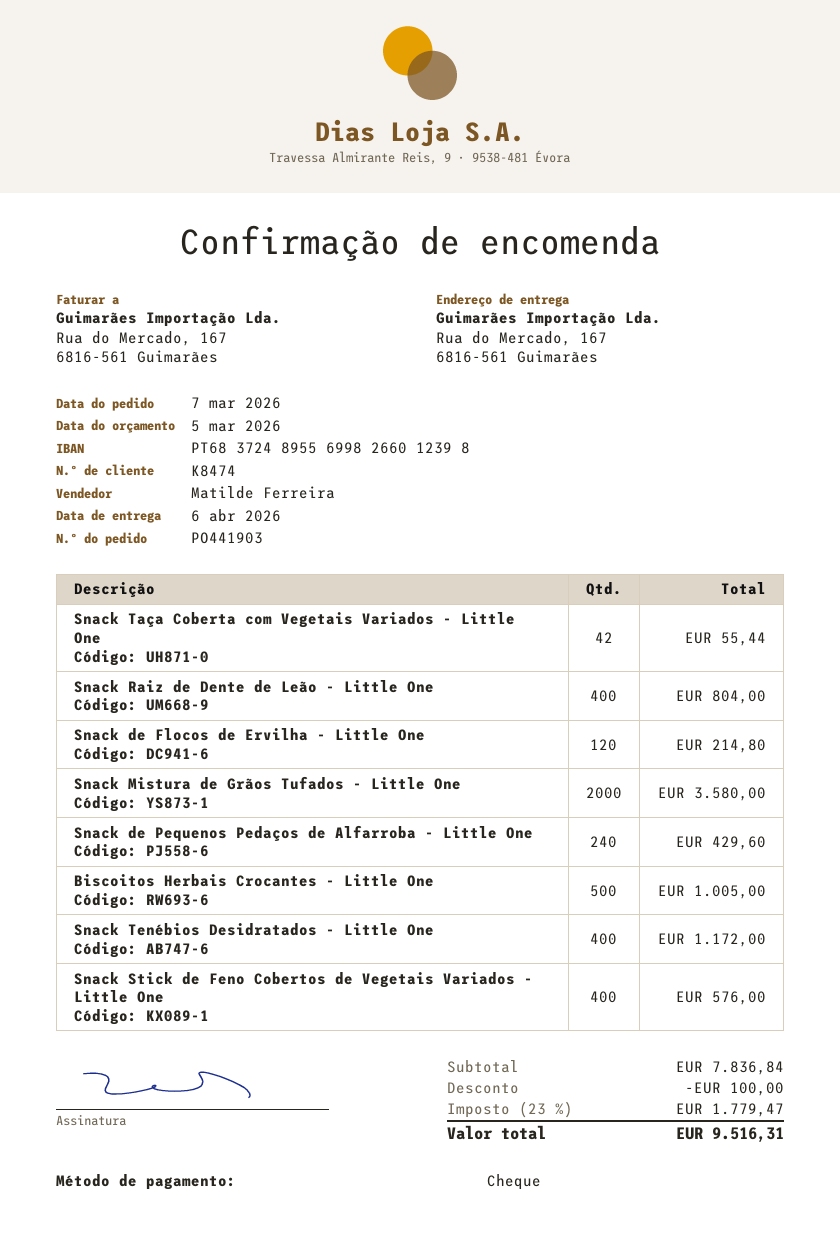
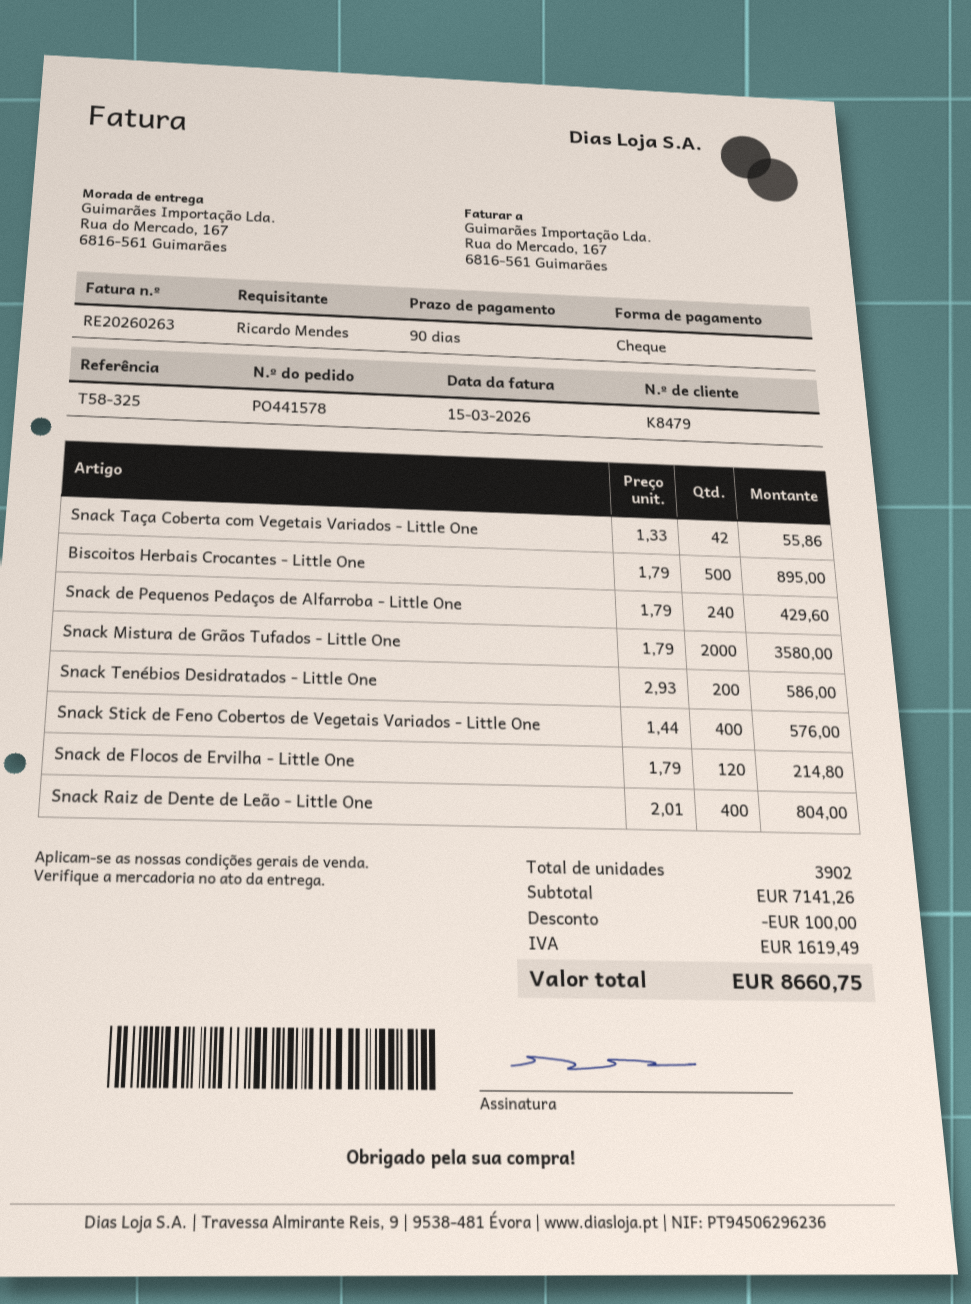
order number: PO441903 -> PO441578
customer number: K8474 -> K8479
Snack Taça Coberta com Vegetais Variados - Little One: 42 for 55.44 -> 42 for 55.86
Biscoitos Herbais Crocantes - Little One: 500 for 1005.00 -> 500 for 895.00
Snack Tenébios Desidratados - Little One: 400 for 1172.00 -> 200 for 586.00
subtotal: 7836.84 -> 7141.26
tax: 1779.47 -> 1619.49
total: 9516.31 -> 8660.75

